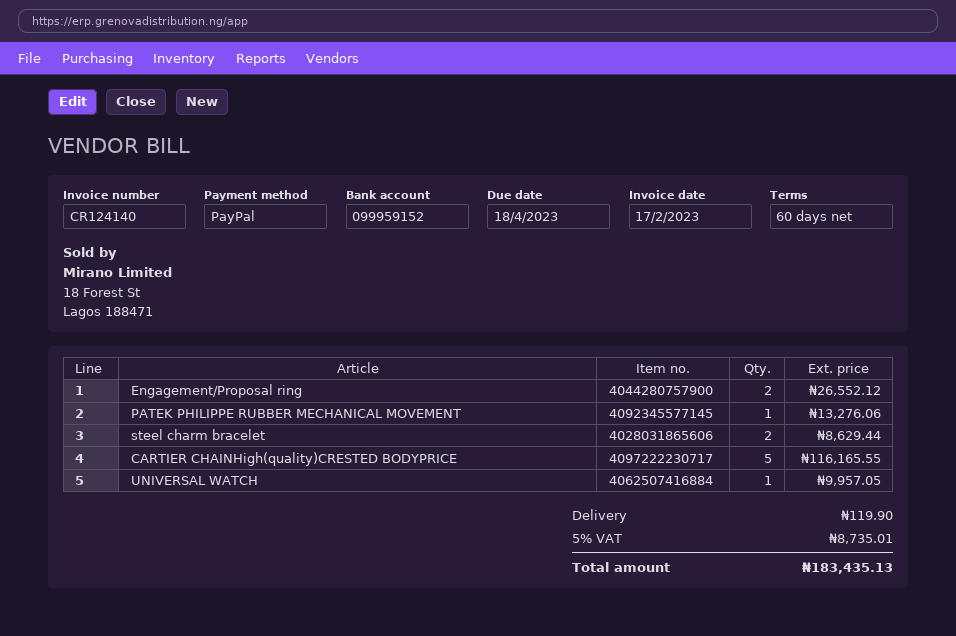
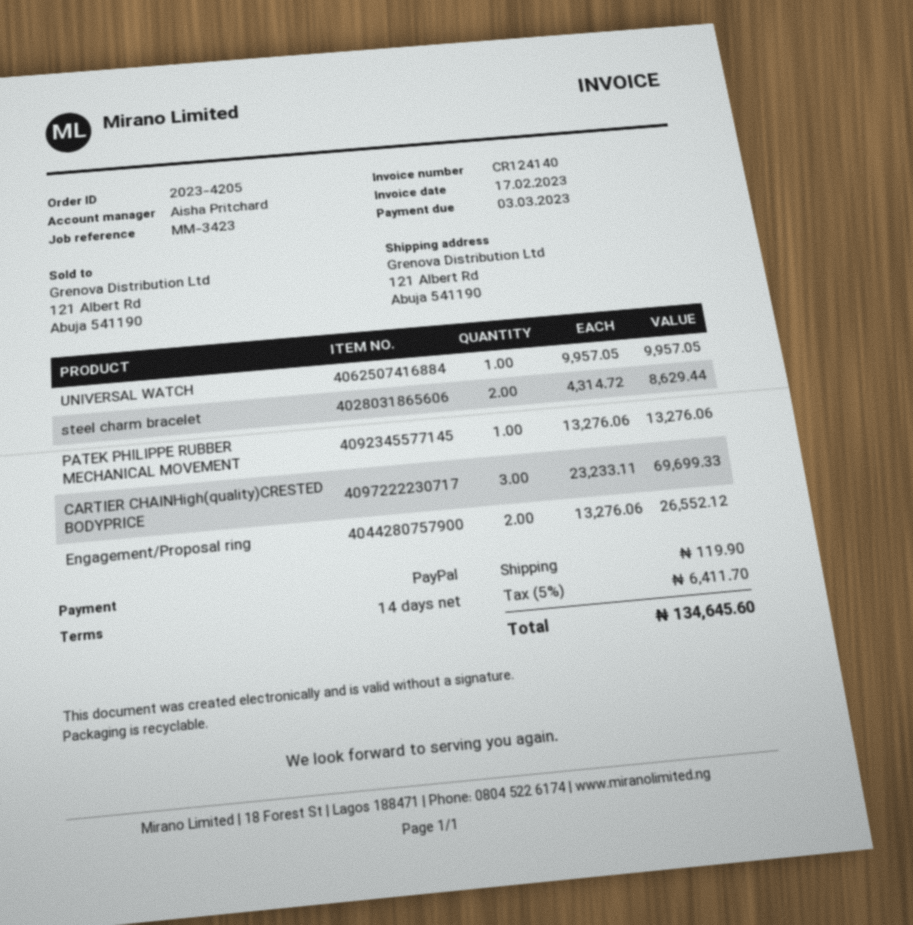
payment terms: 60 days -> 14 days
due date: 2023-04-18 -> 2023-03-03
CARTIER CHAINHigh(quality)CRESTED BODYPRICE: 5 for 116165.55 -> 3 for 69699.33
tax: 5% = 8735.01 -> 5% = 6411.70
total: 183435.13 -> 134645.60

